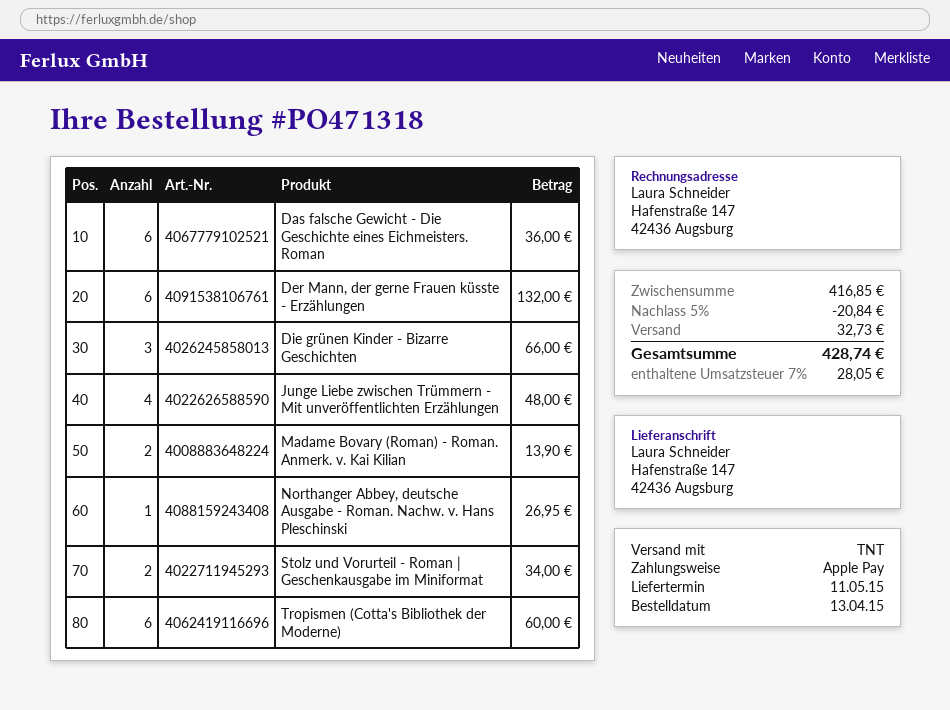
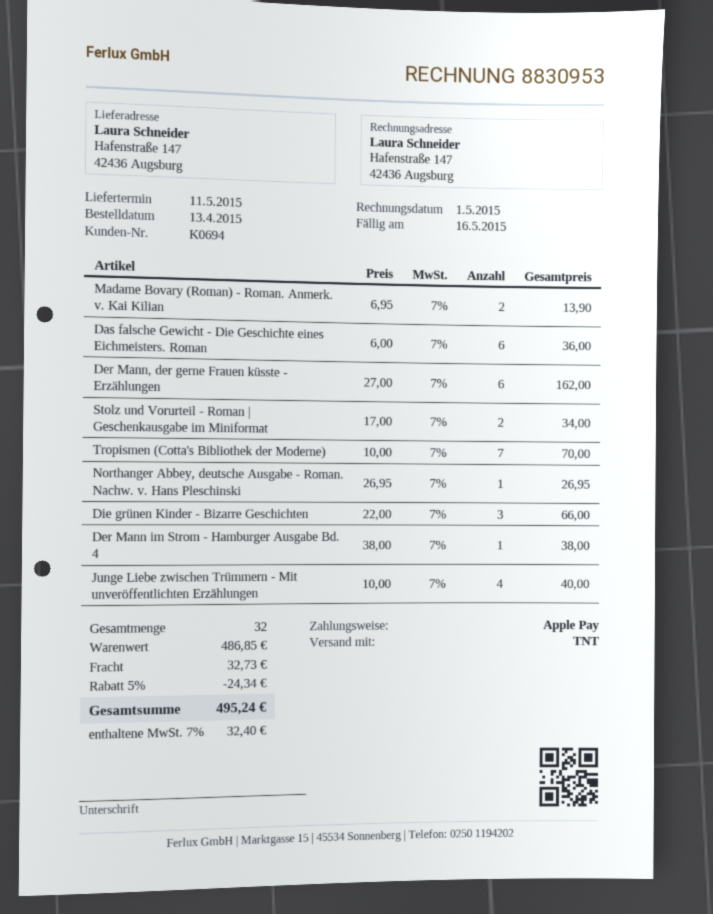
Der Mann, der gerne Frauen küsste - Erzählungen: 6 for 132.00 -> 6 for 162.00
Junge Liebe zwischen Trümmern - Mit unveröffentlichten Erzählungen: 4 for 48.00 -> 4 for 40.00
Tropismen (Cotta's Bibliothek der Moderne): 6 for 60.00 -> 7 for 70.00
Der Mann im Strom - Hamburger Ausgabe Bd. 4: none -> 1 for 38.00
subtotal: 416.85 -> 486.85
discount: 5% = 20.84 -> 5% = 24.34
tax: 7% = 28.05 -> 7% = 32.40
total: 428.74 -> 495.24

